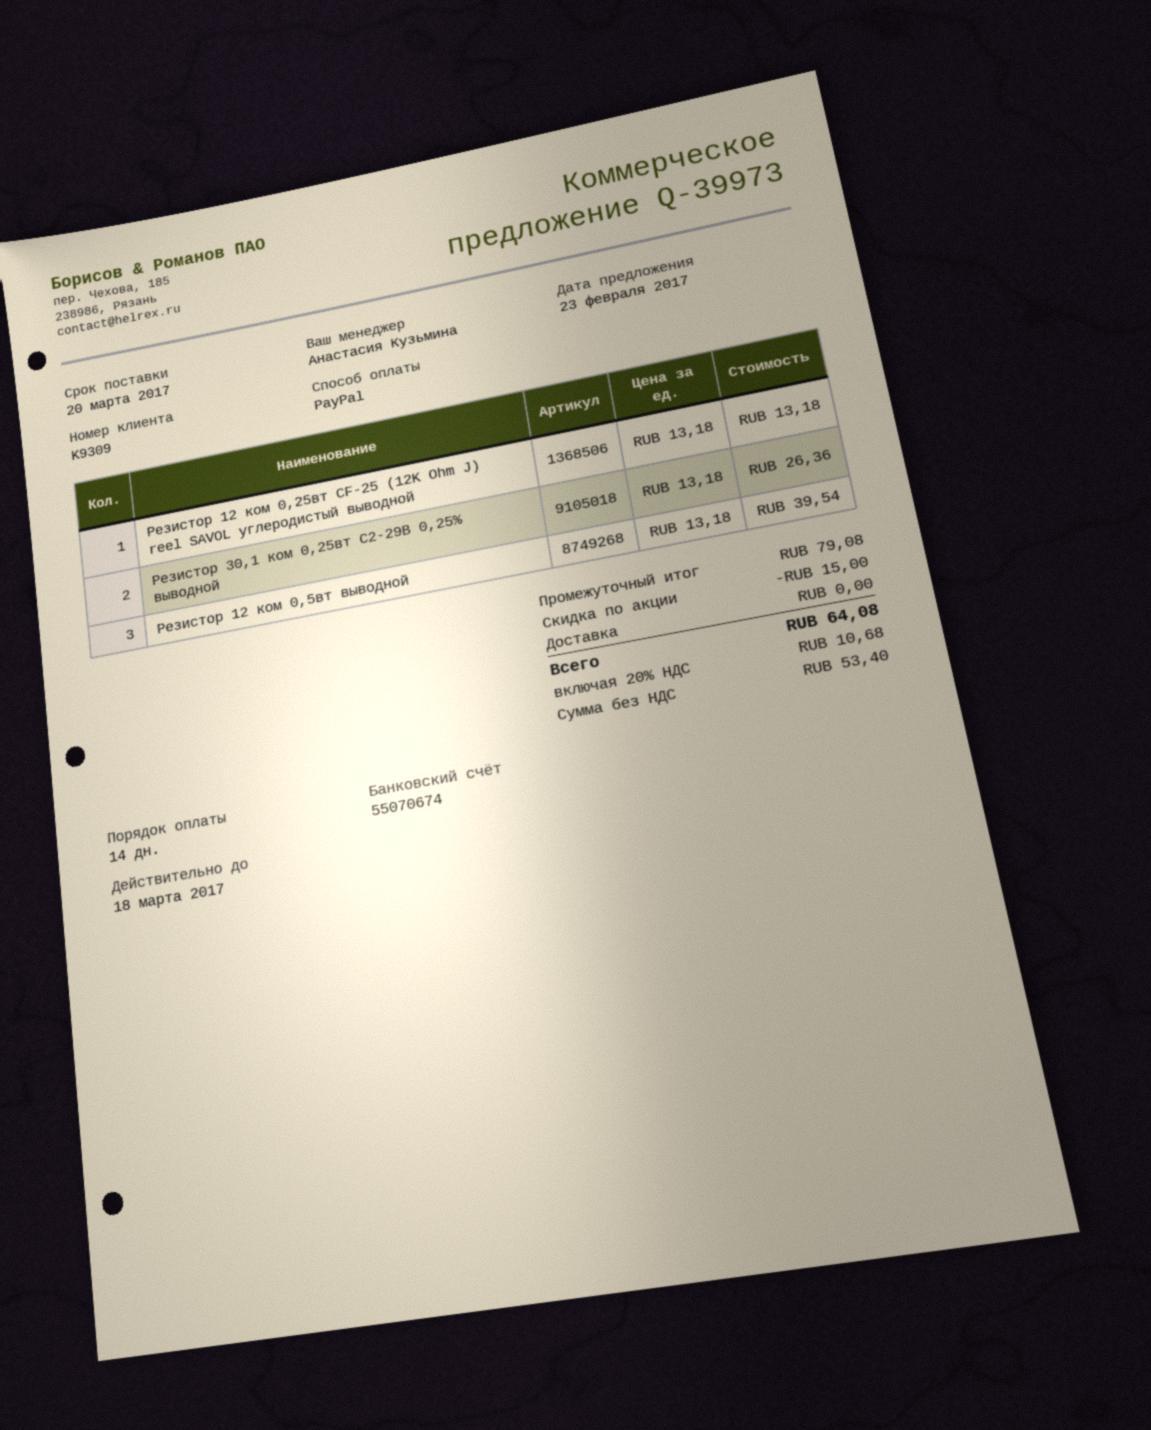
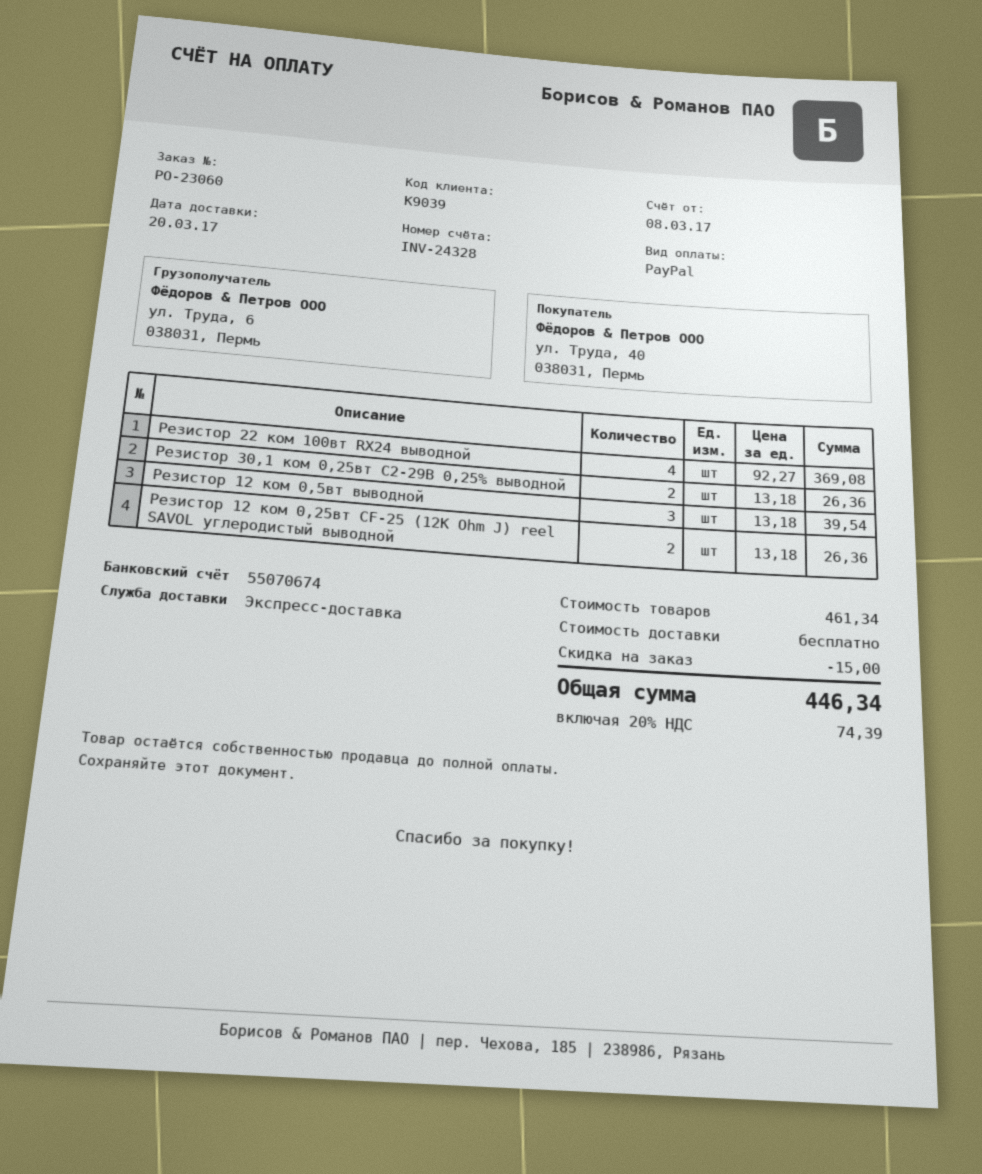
customer number: K9309 -> K9039
Резистор 12 ком 0,25вт CF-25 (12K Ohm J) reel SAVOL углеродистый выводной: 1 x 13.18 = 13.18 -> 2 x 13.18 = 26.36
Резистор 22 ком 100вт RX24 выводной: none -> 4 x 92.27 = 369.08
subtotal: 79.08 -> 461.34
tax: 20% = 10.68 -> 20% = 74.39
total: 64.08 -> 446.34

